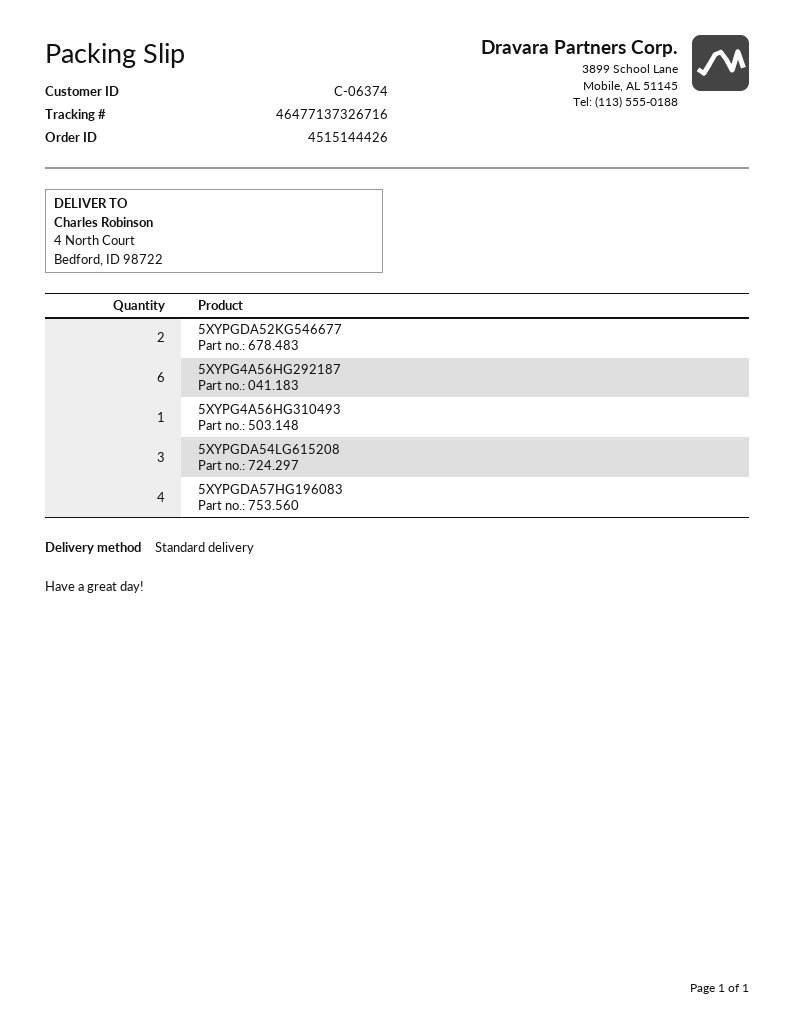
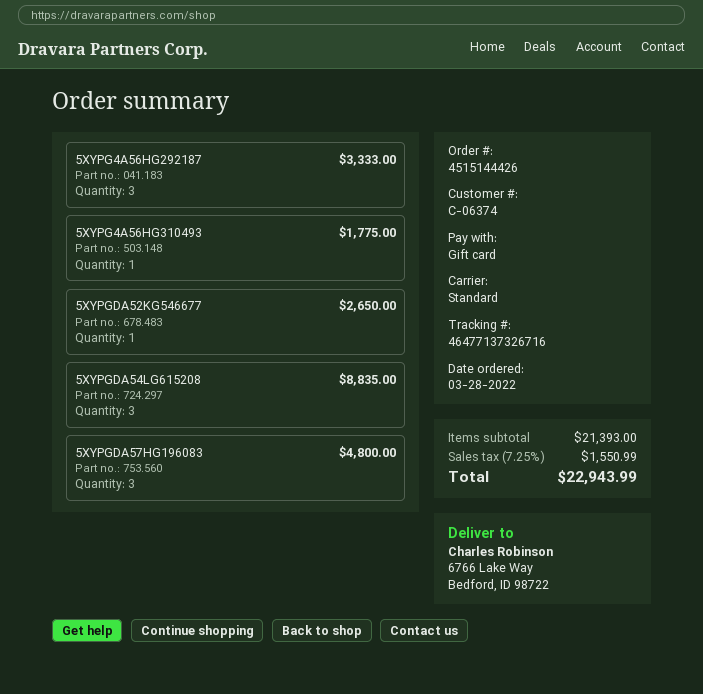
ship to: 4 North Court, Bedford, ID 98722 -> 6766 Lake Way, Bedford, ID 98722
5XYPGDA52KG546677: 2 -> 1
5XYPG4A56HG292187: 6 -> 3
5XYPGDA57HG196083: 4 -> 3

